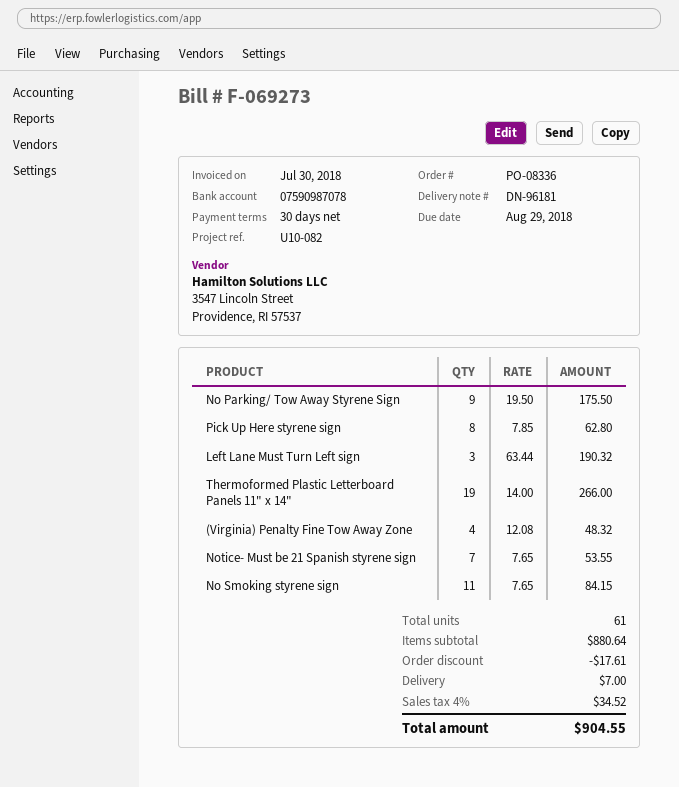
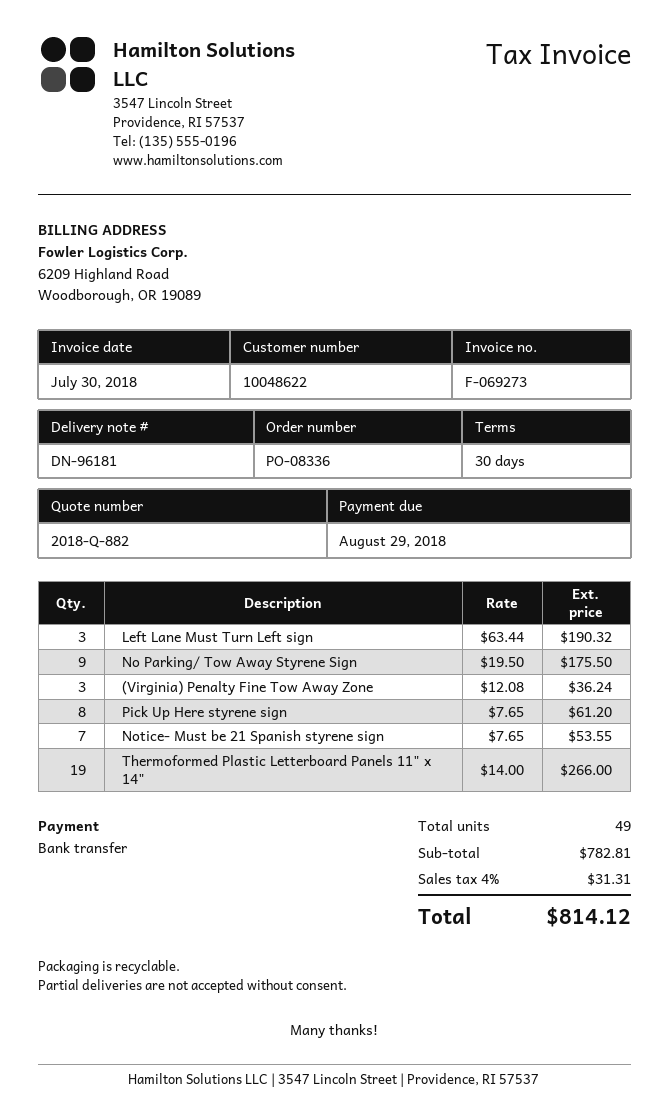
Pick Up Here styrene sign: 8 x 7.85 = 62.80 -> 8 x 7.65 = 61.20
(Virginia) Penalty Fine Tow Away Zone: 4 x 12.08 = 48.32 -> 3 x 12.08 = 36.24
No Smoking styrene sign: 11 x 7.65 = 84.15 -> none
total quantity: 61 -> 49
subtotal: 880.64 -> 782.81
discount: 17.61 -> none
shipping: 7.00 -> none
tax: 4% = 34.52 -> 4% = 31.31
total: 904.55 -> 814.12

